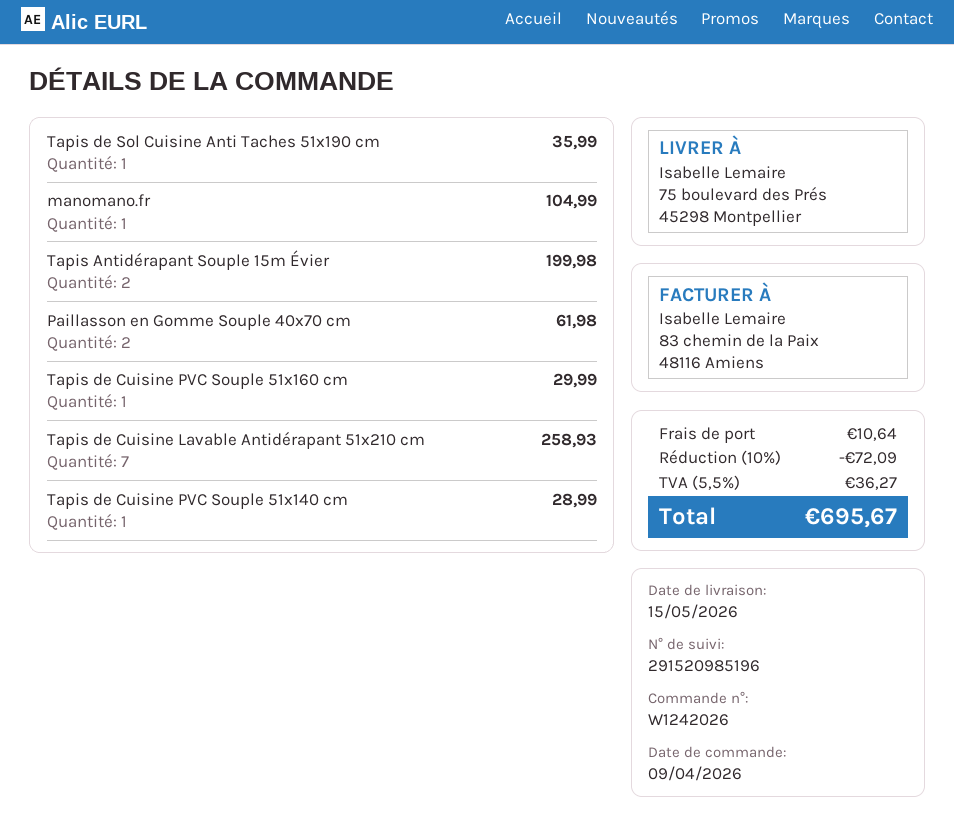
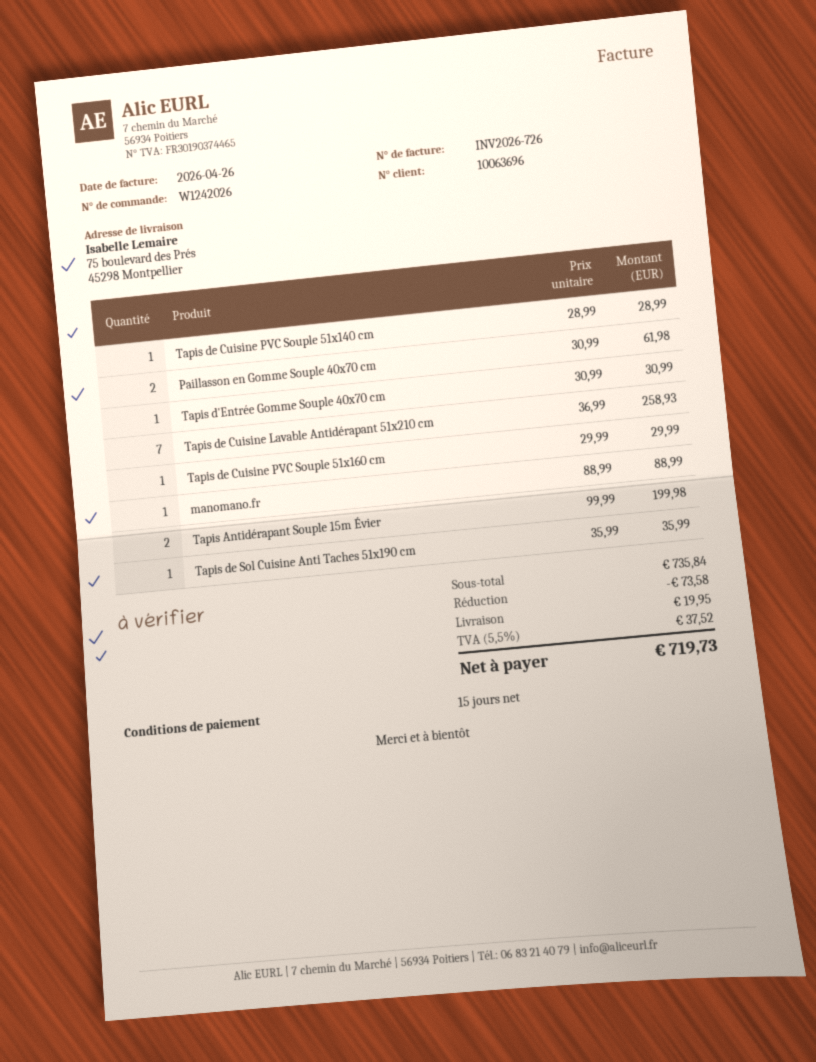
manomano.fr: 1 for 104.99 -> 1 for 88.99
Tapis d'Entrée Gomme Souple 40x70 cm: none -> 1 for 30.99
discount: 72.09 -> 73.58
shipping: 10.64 -> 19.95
tax: 5.5% = 36.27 -> 5.5% = 37.52
total: 695.67 -> 719.73

